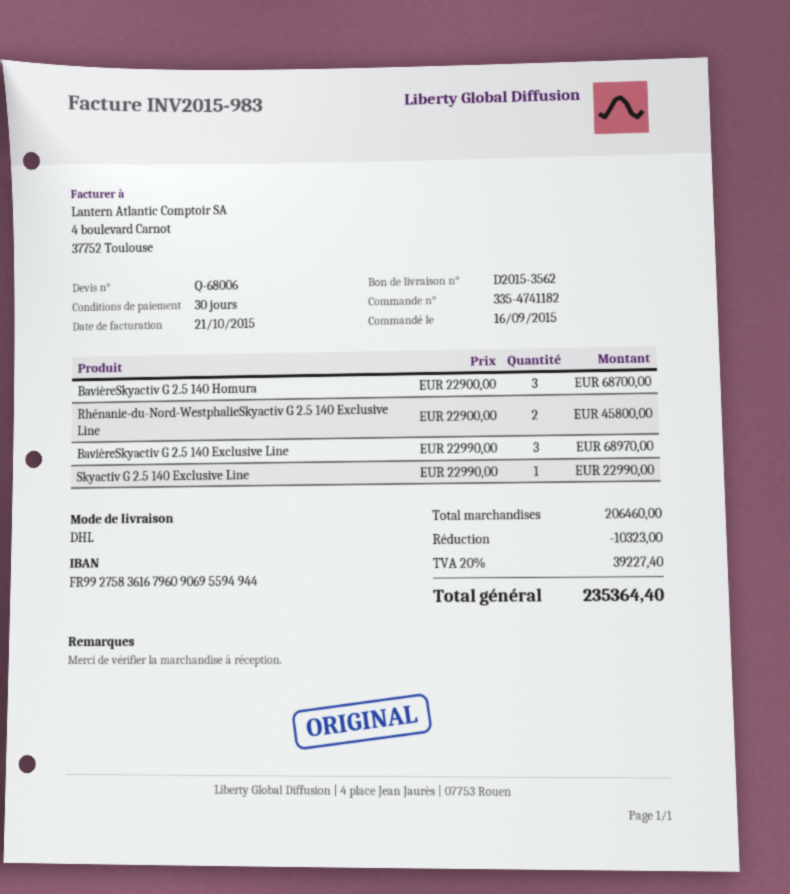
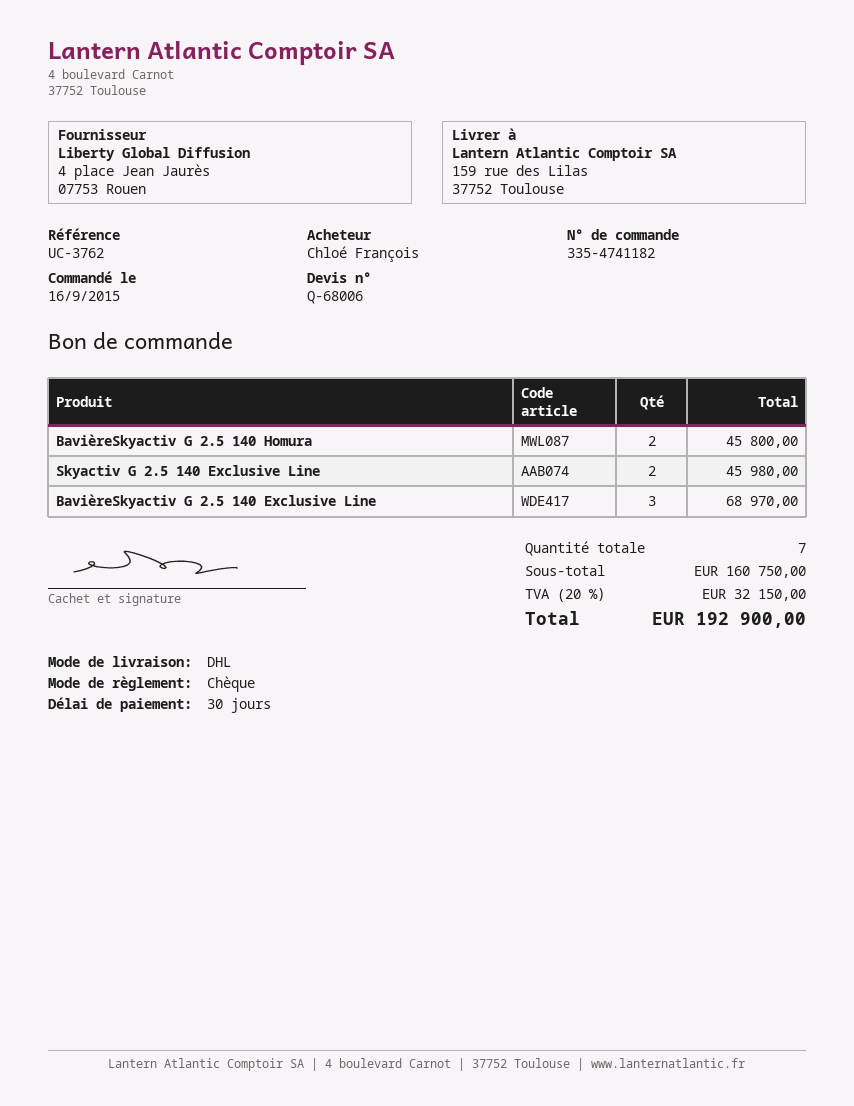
BavièreSkyactiv G 2.5 140 Homura: 3 for 68700.00 -> 2 for 45800.00
Rhénanie-du-Nord-WestphalieSkyactiv G 2.5 140 Exclusive Line: 2 for 45800.00 -> none
Skyactiv G 2.5 140 Exclusive Line: 1 for 22990.00 -> 2 for 45980.00
subtotal: 206460.00 -> 160750.00
discount: 10323.00 -> none
tax: 20% = 39227.40 -> 20% = 32150.00
total: 235364.40 -> 192900.00

